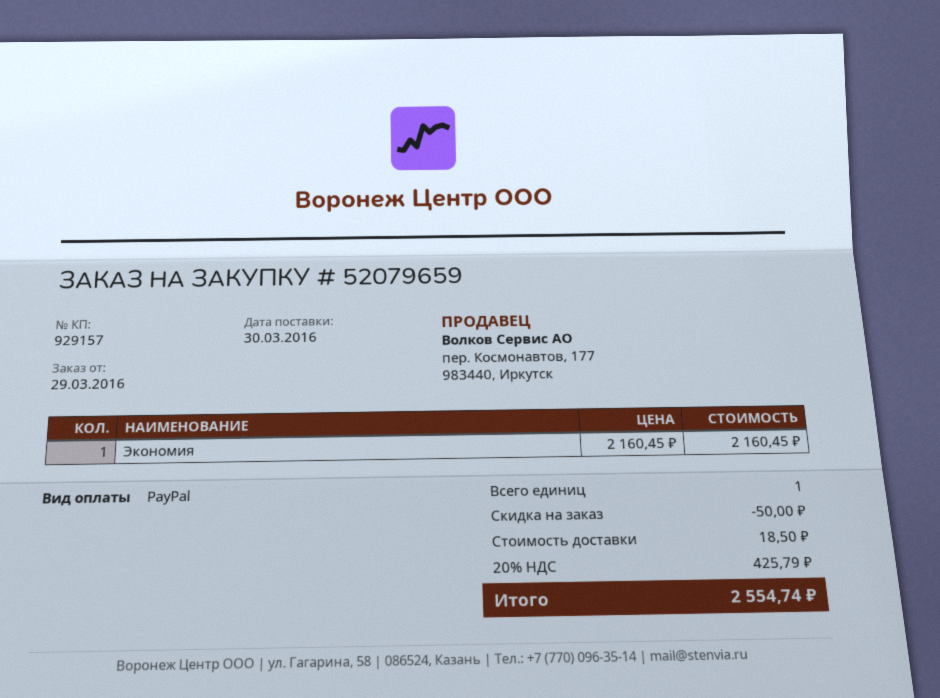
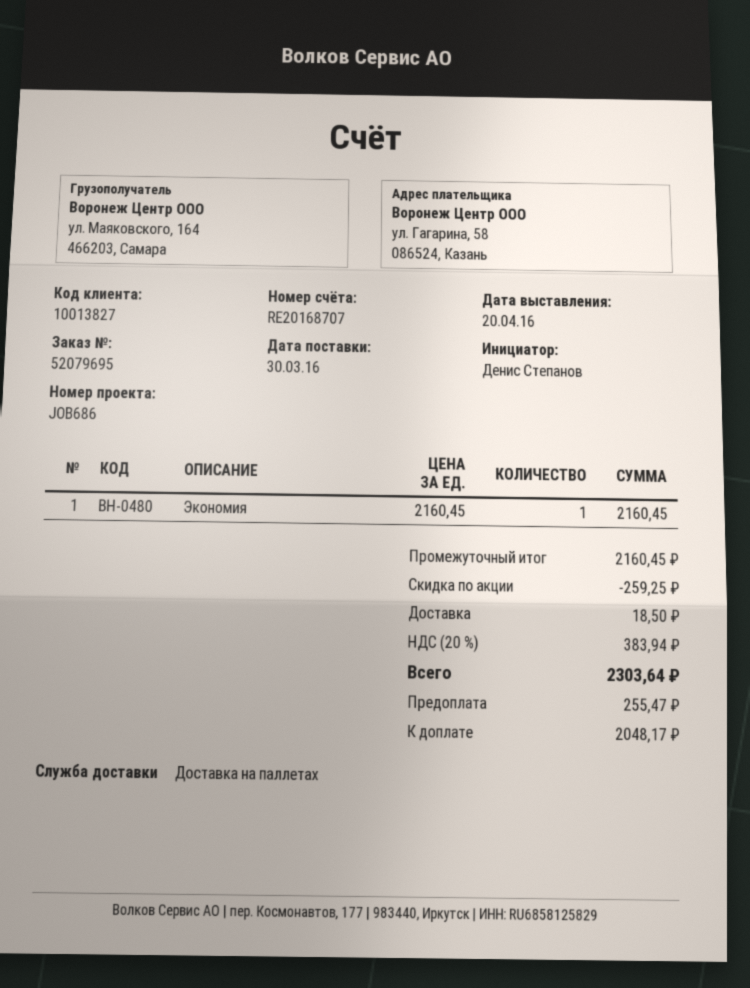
order number: 52079659 -> 52079695
discount: 50.00 -> 259.25
tax: 20% = 425.79 -> 20% = 383.94
total: 2554.74 -> 2303.64

